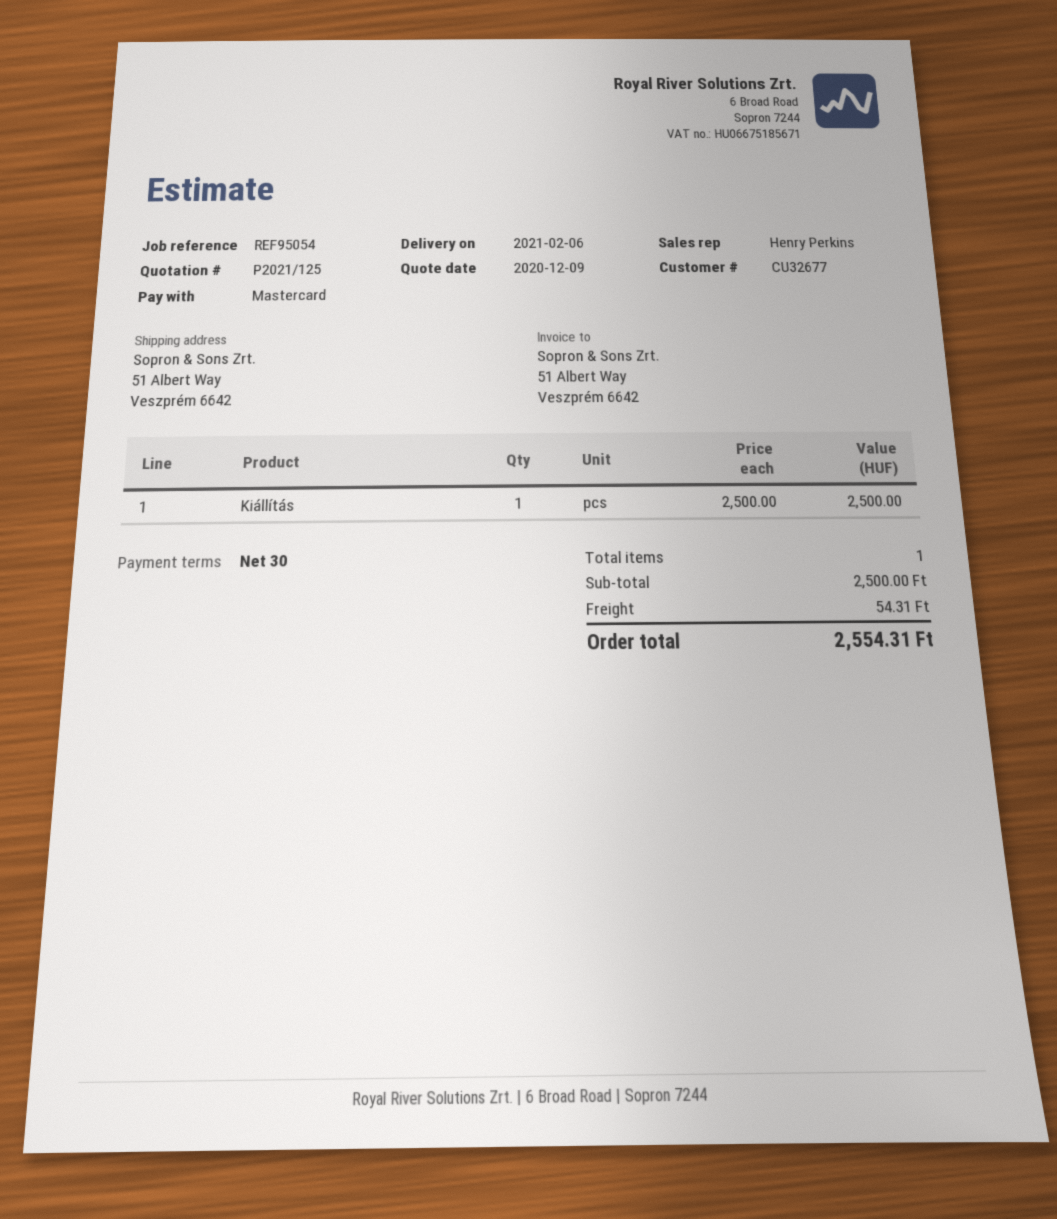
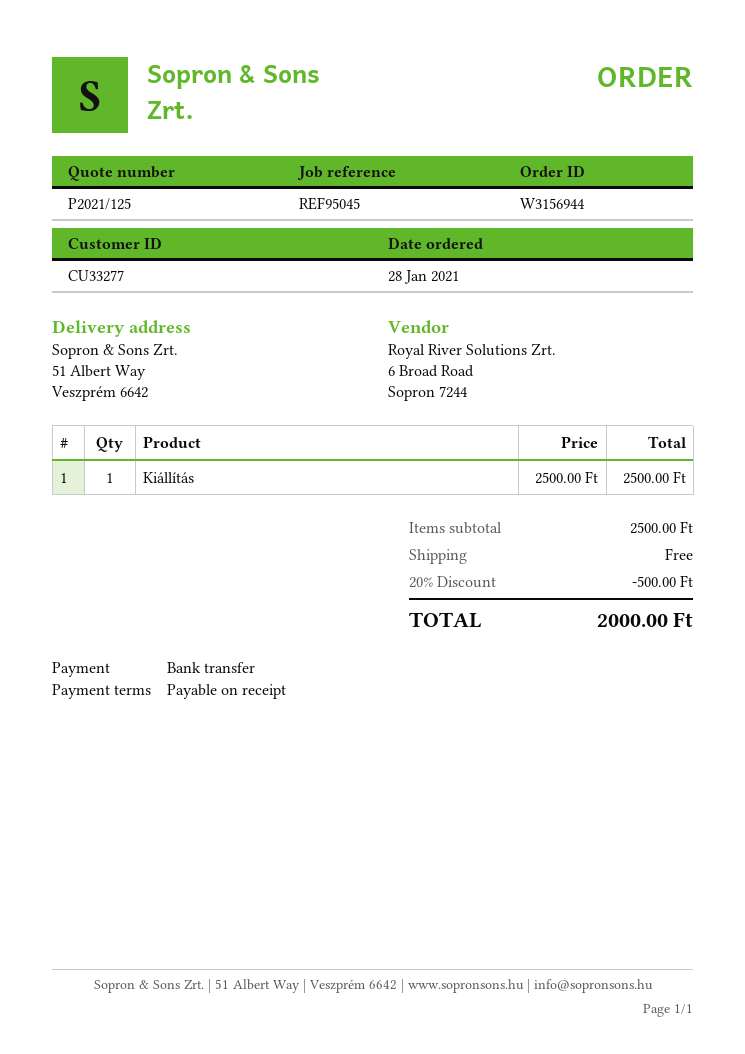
payment terms: 30 days -> on receipt
customer number: CU32677 -> CU33277
reference: REF95054 -> REF95045
payment method: Mastercard -> bank transfer
discount: none -> 20% = 500.00
shipping: 54.31 -> 0.00
total: 2554.31 -> 2000.00

